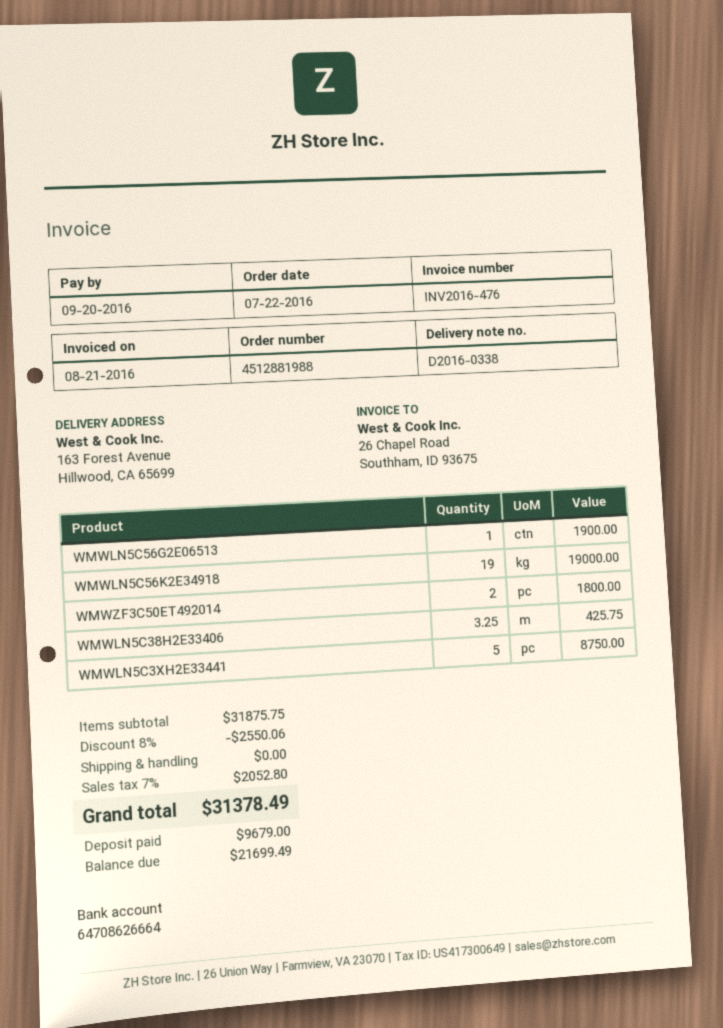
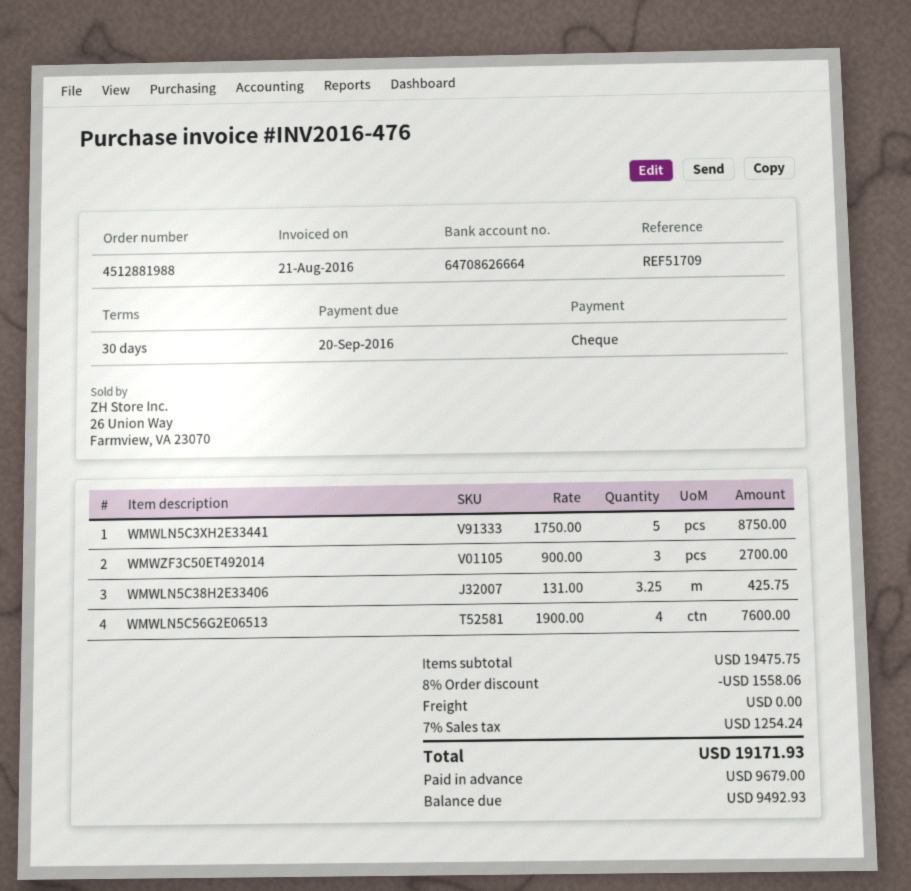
WMWLN5C56G2E06513: 1 for 1900.00 -> 4 for 7600.00
WMWLN5C56K2E34918: 19 for 19000.00 -> none
WMWZF3C50ET492014: 2 for 1800.00 -> 3 for 2700.00
subtotal: 31875.75 -> 19475.75
discount: 8% = 2550.06 -> 8% = 1558.06
tax: 7% = 2052.80 -> 7% = 1254.24
total: 31378.49 -> 19171.93
balance: 21699.49 -> 9492.93

